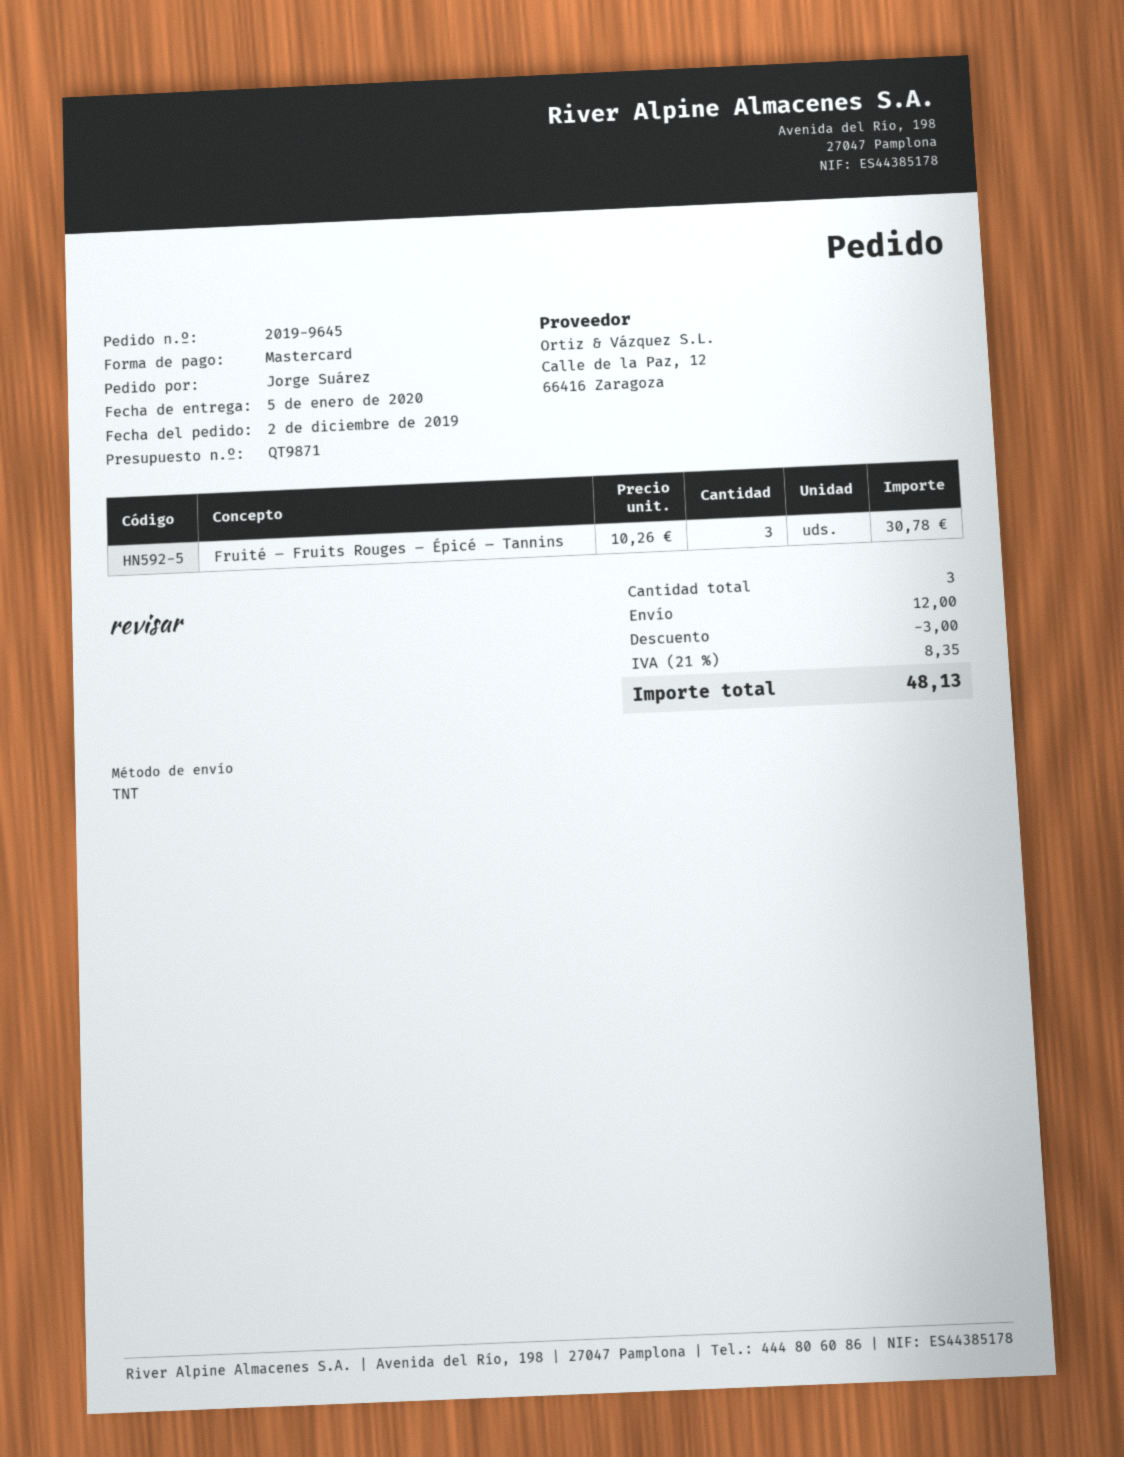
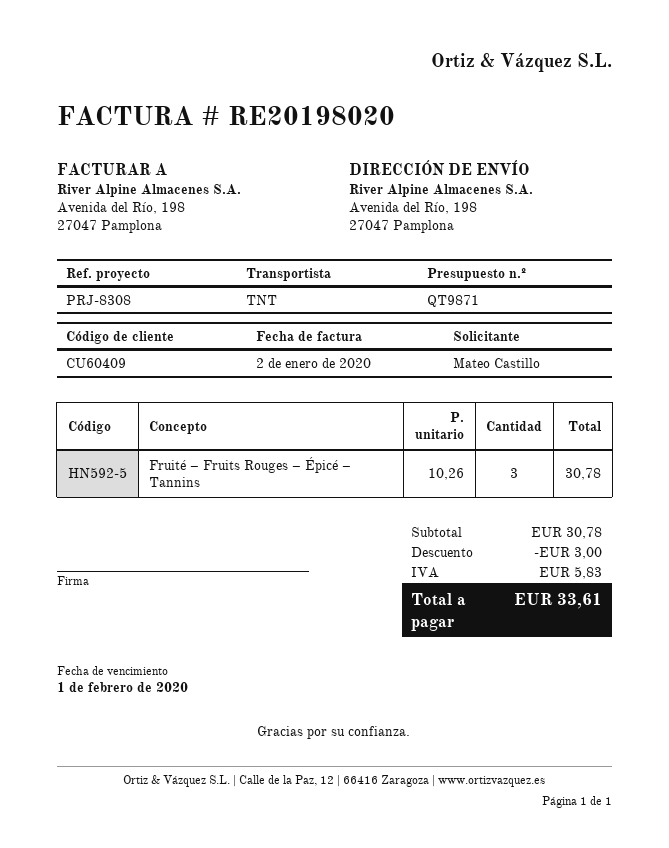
ordered by: Jorge Suárez -> Mateo Castillo
shipping: 12.00 -> none
tax: 8.35 -> 5.83
total: 48.13 -> 33.61

